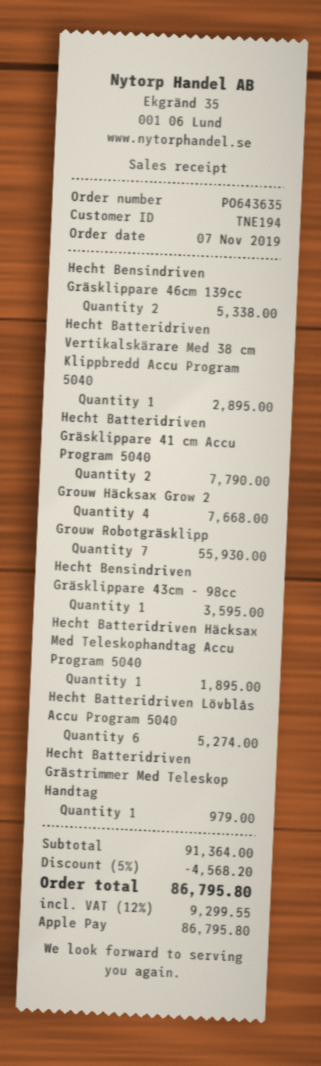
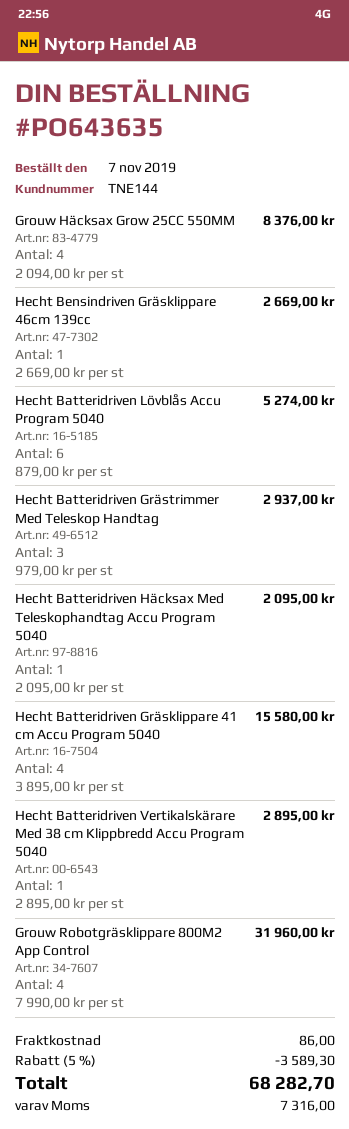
customer number: TNE194 -> TNE144
Hecht Bensindriven Gräsklippare 46cm 139cc: 2 for 5338.00 -> 1 for 2669.00
Hecht Batteridriven Gräsklippare 41 cm Accu Program 5040: 2 for 7790.00 -> 4 for 15580.00
Grouw Häcksax Grow 2: 4 for 7668.00 -> 4 for 8376.00
Grouw Robotgräsklipp: 7 for 55930.00 -> 4 for 31960.00
Hecht Bensindriven Gräsklippare 43cm - 98cc: 1 for 3595.00 -> none
Hecht Batteridriven Häcksax Med Teleskophandtag Accu Program 5040: 1 for 1895.00 -> 1 for 2095.00
Hecht Batteridriven Grästrimmer Med Teleskop Handtag: 1 for 979.00 -> 3 for 2937.00
discount: 5% = 4568.20 -> 5% = 3589.30
shipping: none -> 86.00
tax: 9299.55 -> 7316.00
total: 86795.80 -> 68282.70

